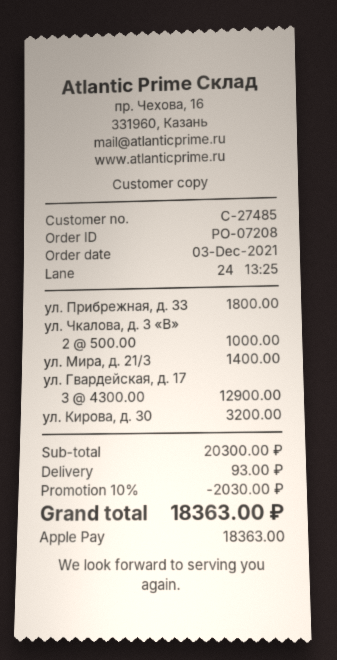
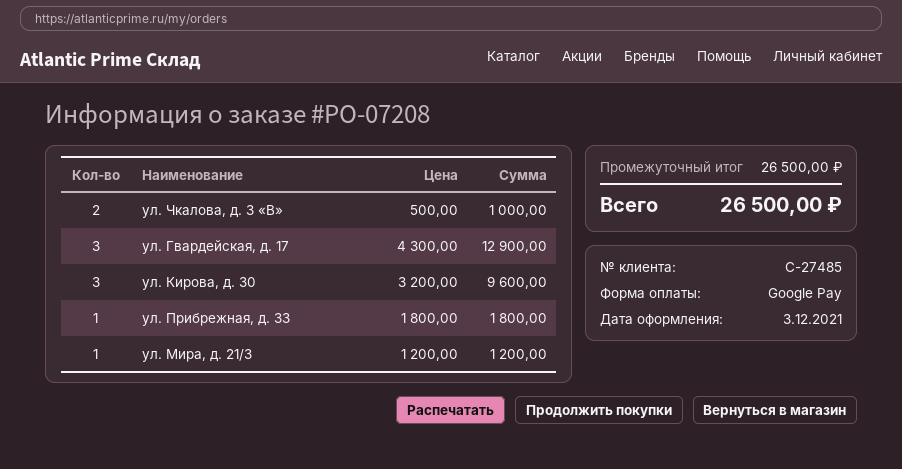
payment method: Apple Pay -> Google Pay
ул. Мира, д. 21/3: 1 x 1400.00 = 1400.00 -> 1 x 1200.00 = 1200.00
ул. Кирова, д. 30: 1 x 3200.00 = 3200.00 -> 3 x 3200.00 = 9600.00
subtotal: 20300.00 -> 26500.00
discount: 10% = 2030.00 -> none
shipping: 93.00 -> none
total: 18363.00 -> 26500.00

